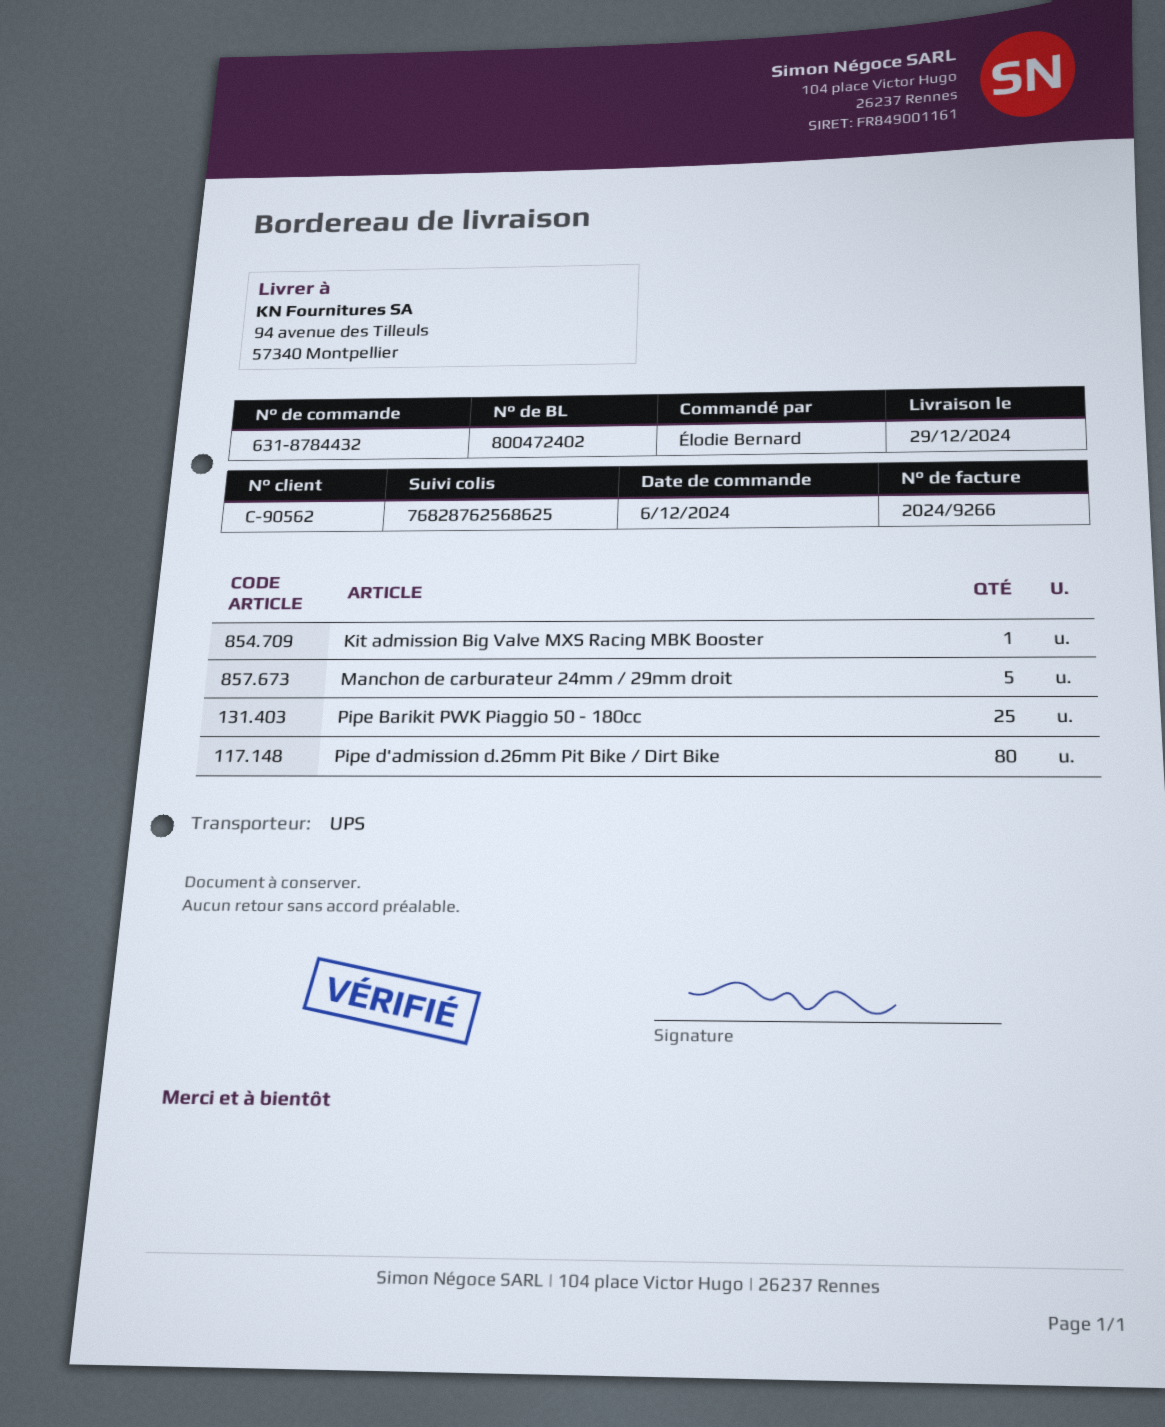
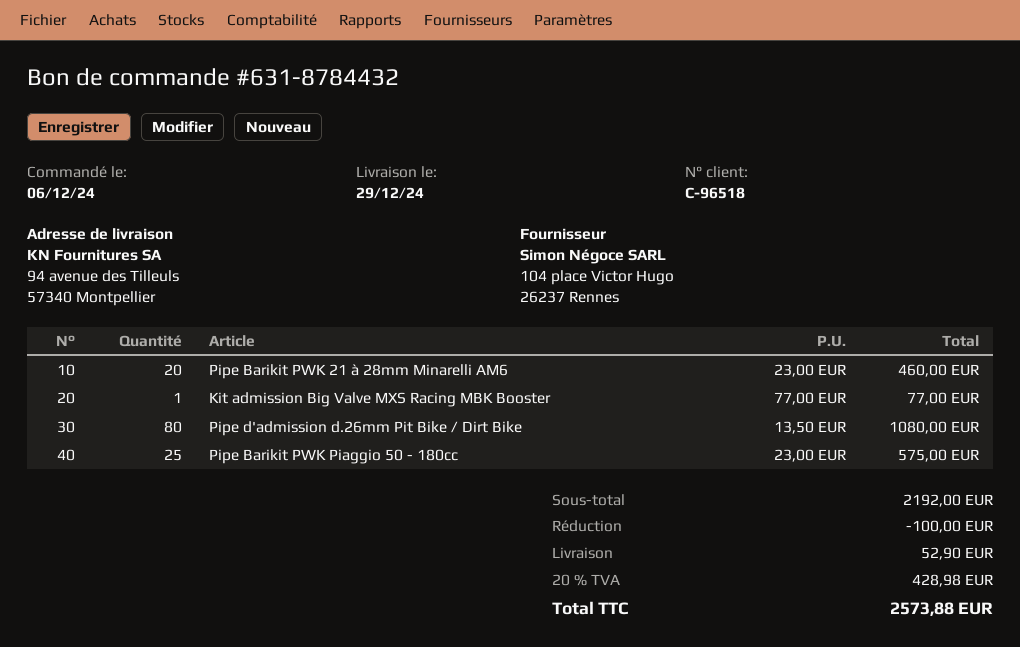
customer number: C-90562 -> C-96518
Manchon de carburateur 24mm / 29mm droit: 5 -> none
Pipe Barikit PWK 21 à 28mm Minarelli AM6: none -> 20

